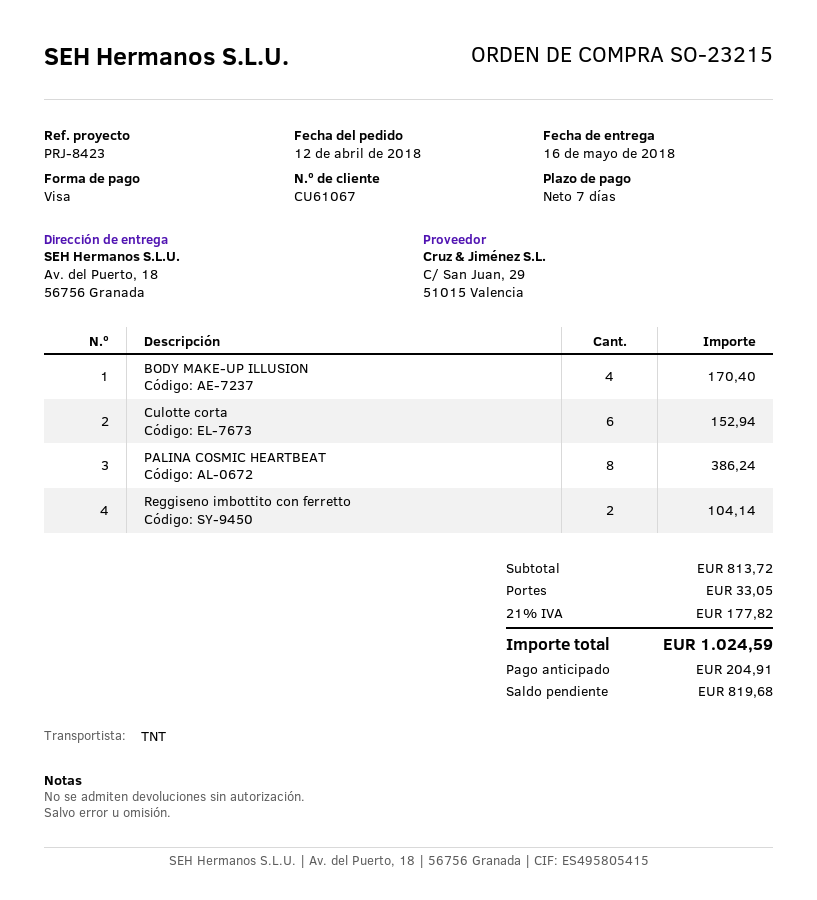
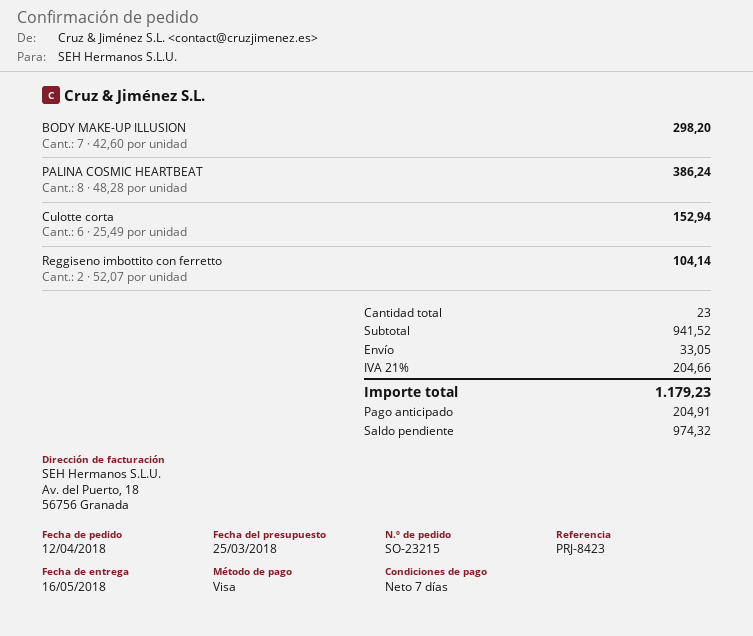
BODY MAKE-UP ILLUSION: 4 for 170.40 -> 7 for 298.20
subtotal: 813.72 -> 941.52
tax: 21% = 177.82 -> 21% = 204.66
total: 1024.59 -> 1179.23
balance: 819.68 -> 974.32

